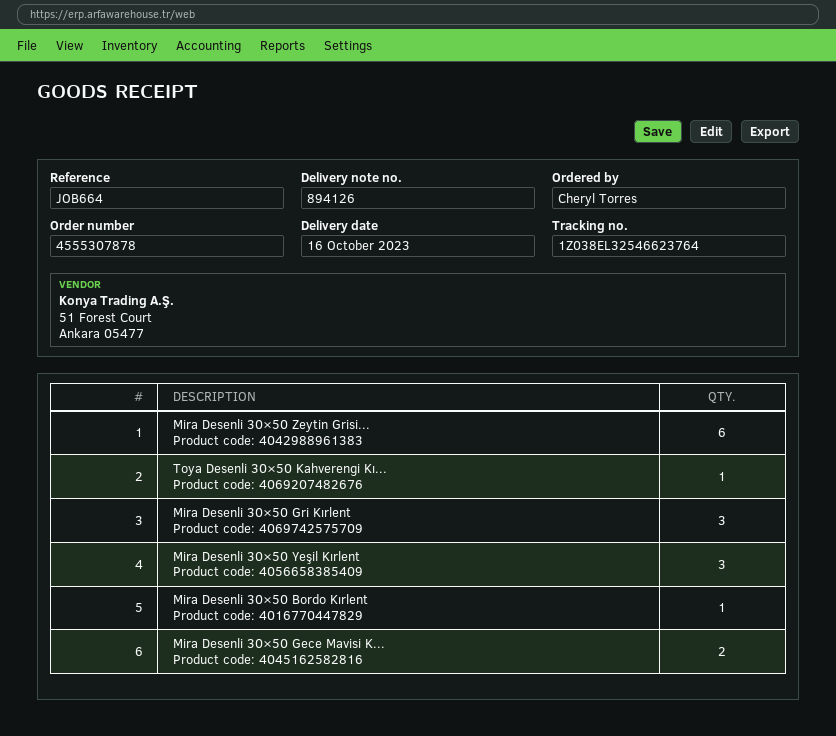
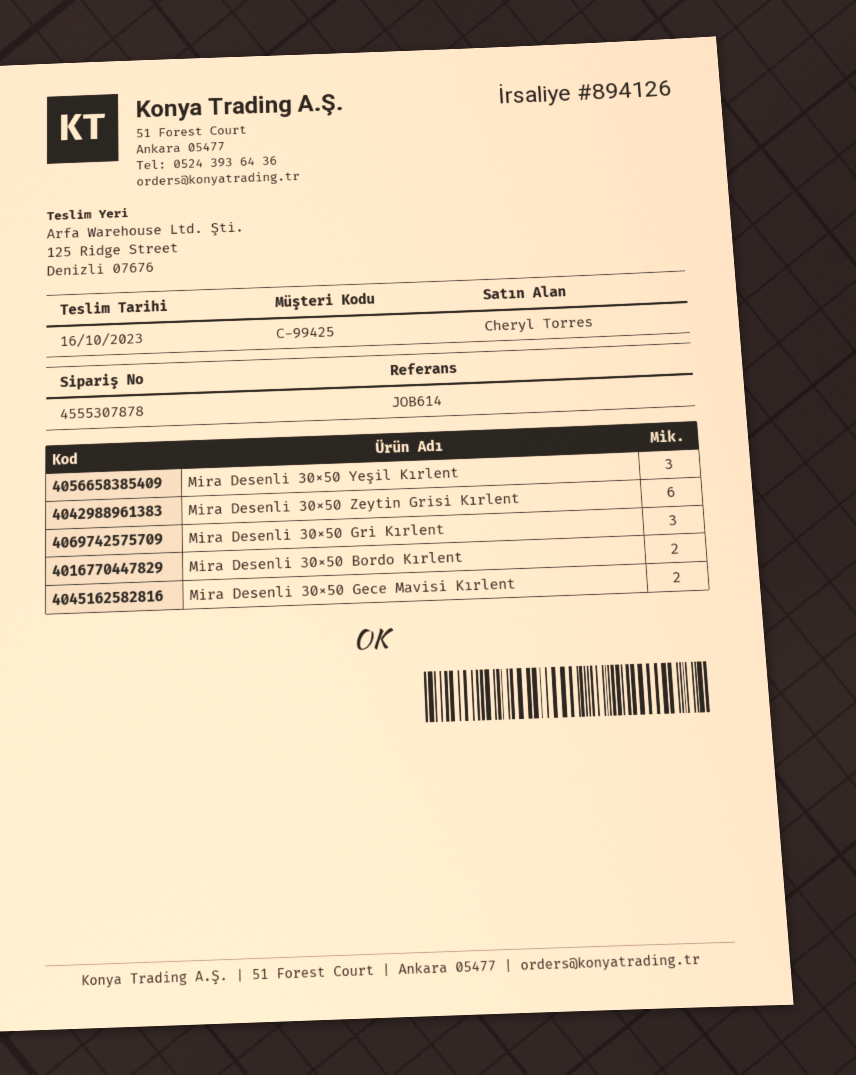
reference: JOB664 -> JOB614
Toya Desenli 30×50 Kahverengi Kı...: 1 -> none
Mira Desenli 30×50 Bordo Kırlent: 1 -> 2

